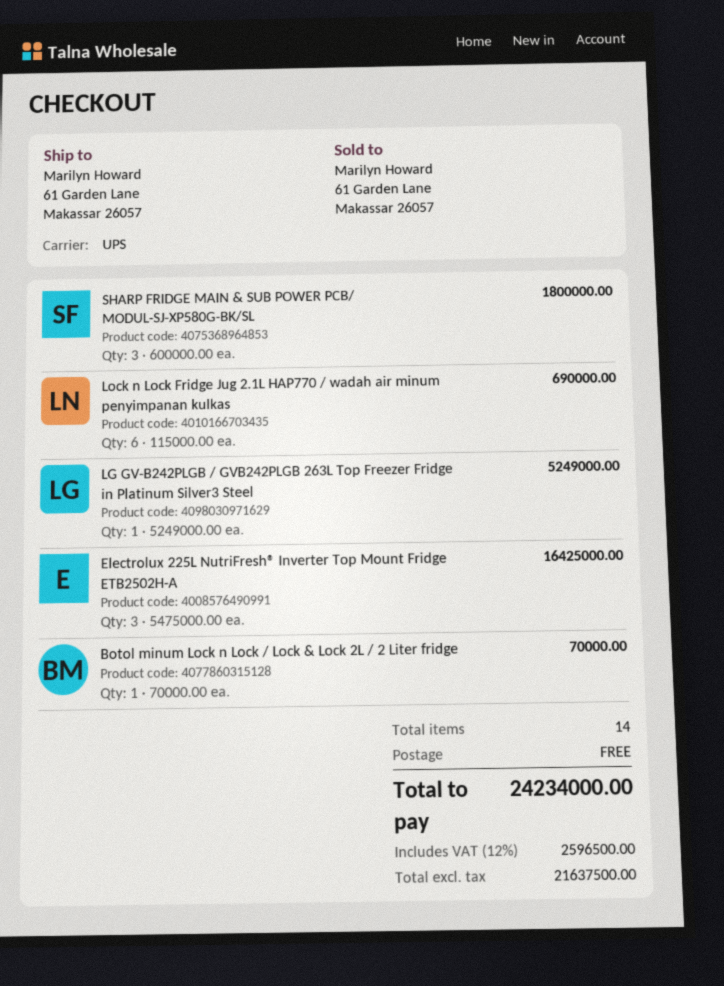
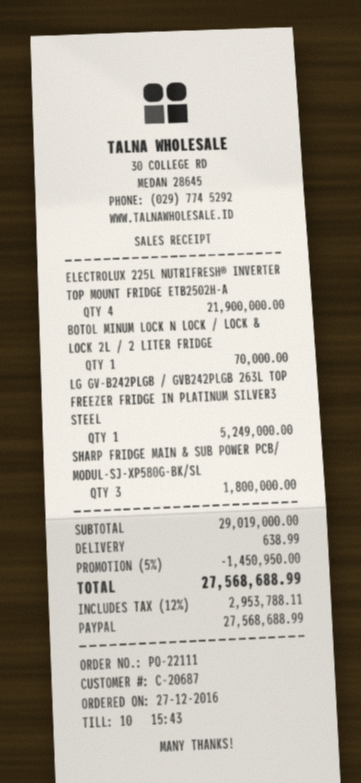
Lock n Lock Fridge Jug 2.1L HAP770 / wadah air minum penyimpanan kulkas: 6 for 690000.00 -> none
Electrolux 225L NutriFresh® Inverter Top Mount Fridge ETB2502H-A: 3 for 16425000.00 -> 4 for 21900000.00
discount: none -> 5% = 1450950.00
shipping: 0.00 -> 638.99
tax: 12% = 2596500.00 -> 12% = 2953788.11
total: 24234000.00 -> 27568688.99

